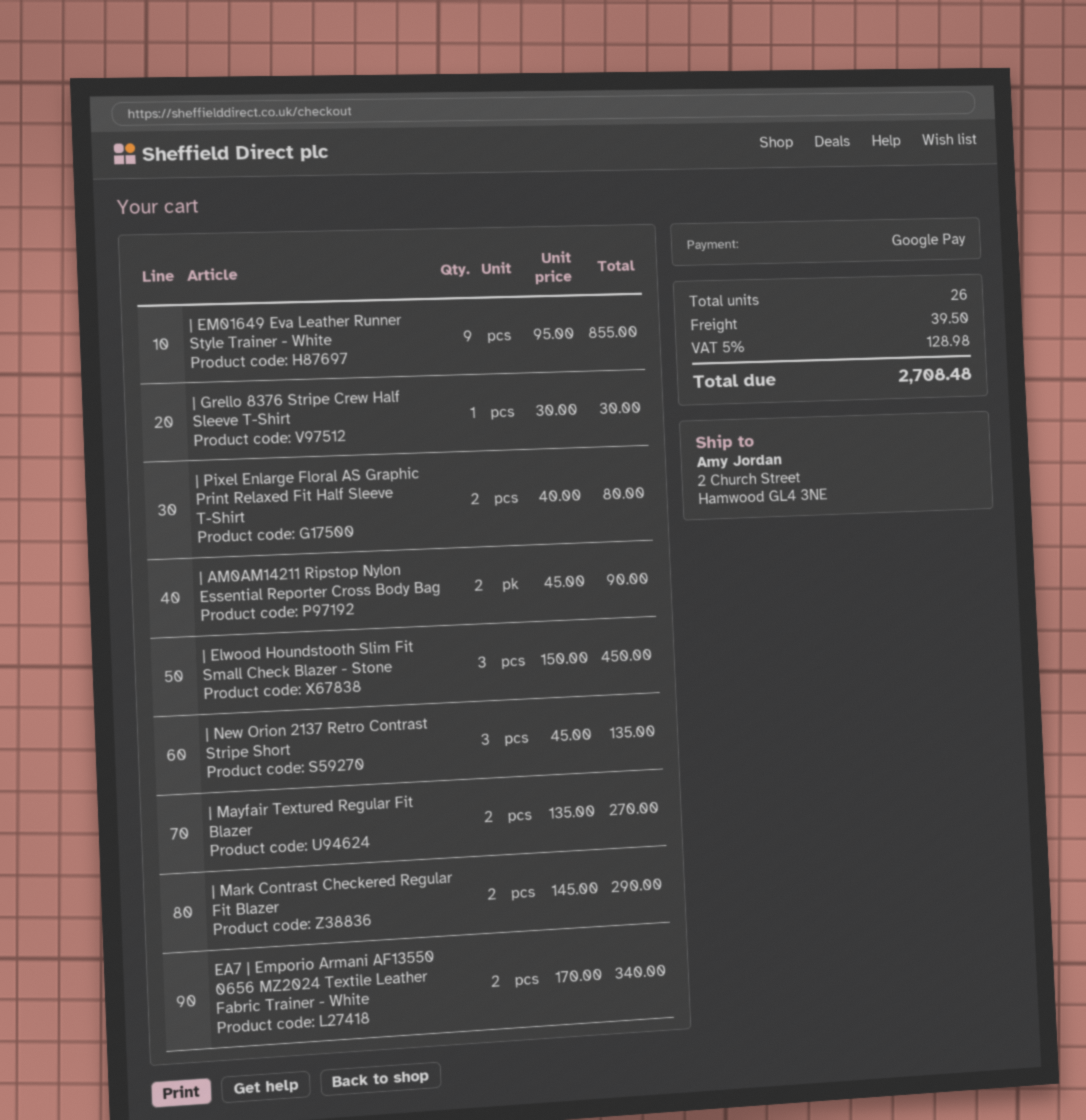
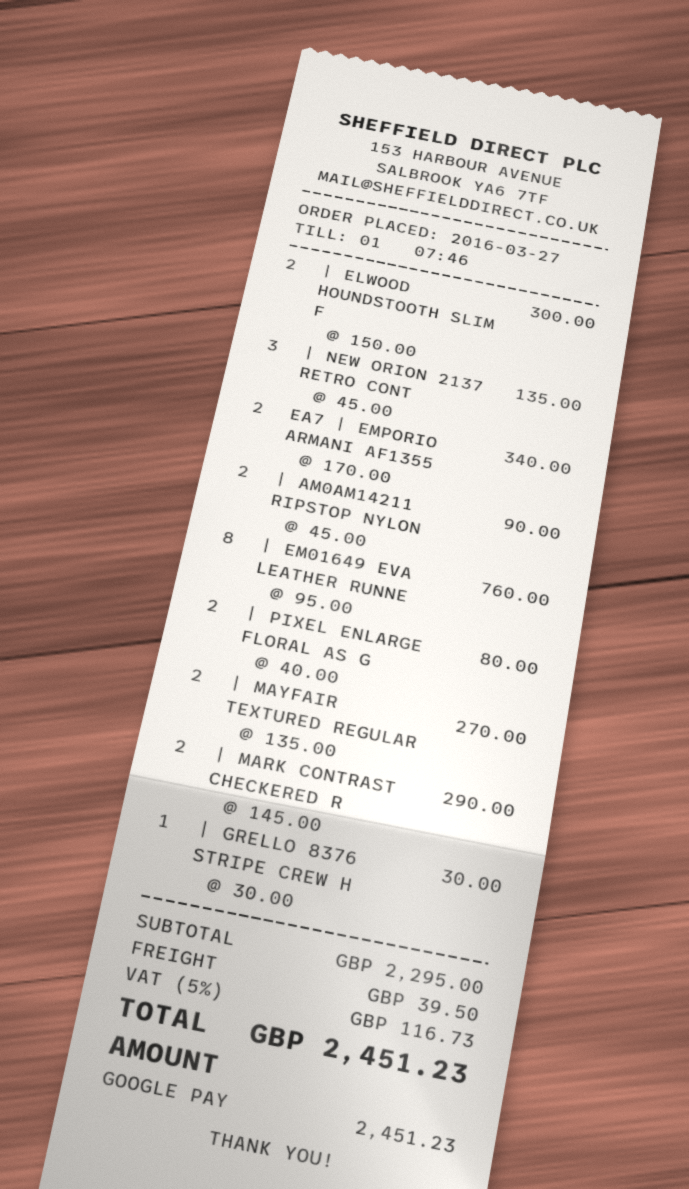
| EM01649 Eva Leather Runner Style Trainer - White: 9 x 95.00 = 855.00 -> 8 x 95.00 = 760.00
| Elwood Houndstooth Slim Fit Small Check Blazer - Stone: 3 x 150.00 = 450.00 -> 2 x 150.00 = 300.00
tax: 5% = 128.98 -> 5% = 116.73
total: 2708.48 -> 2451.23

